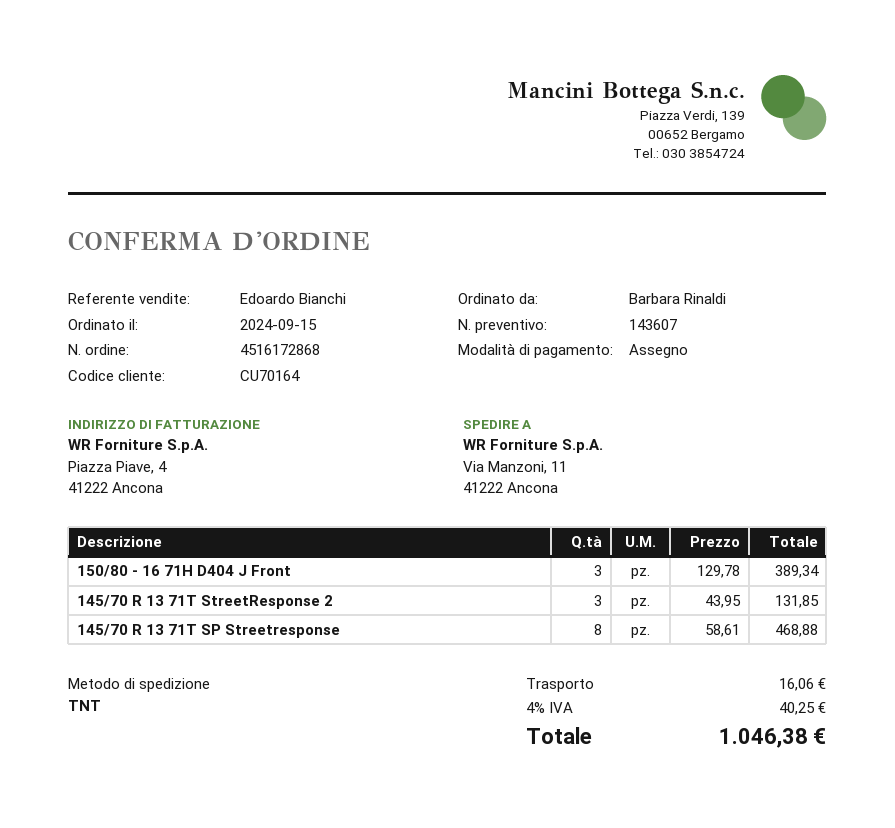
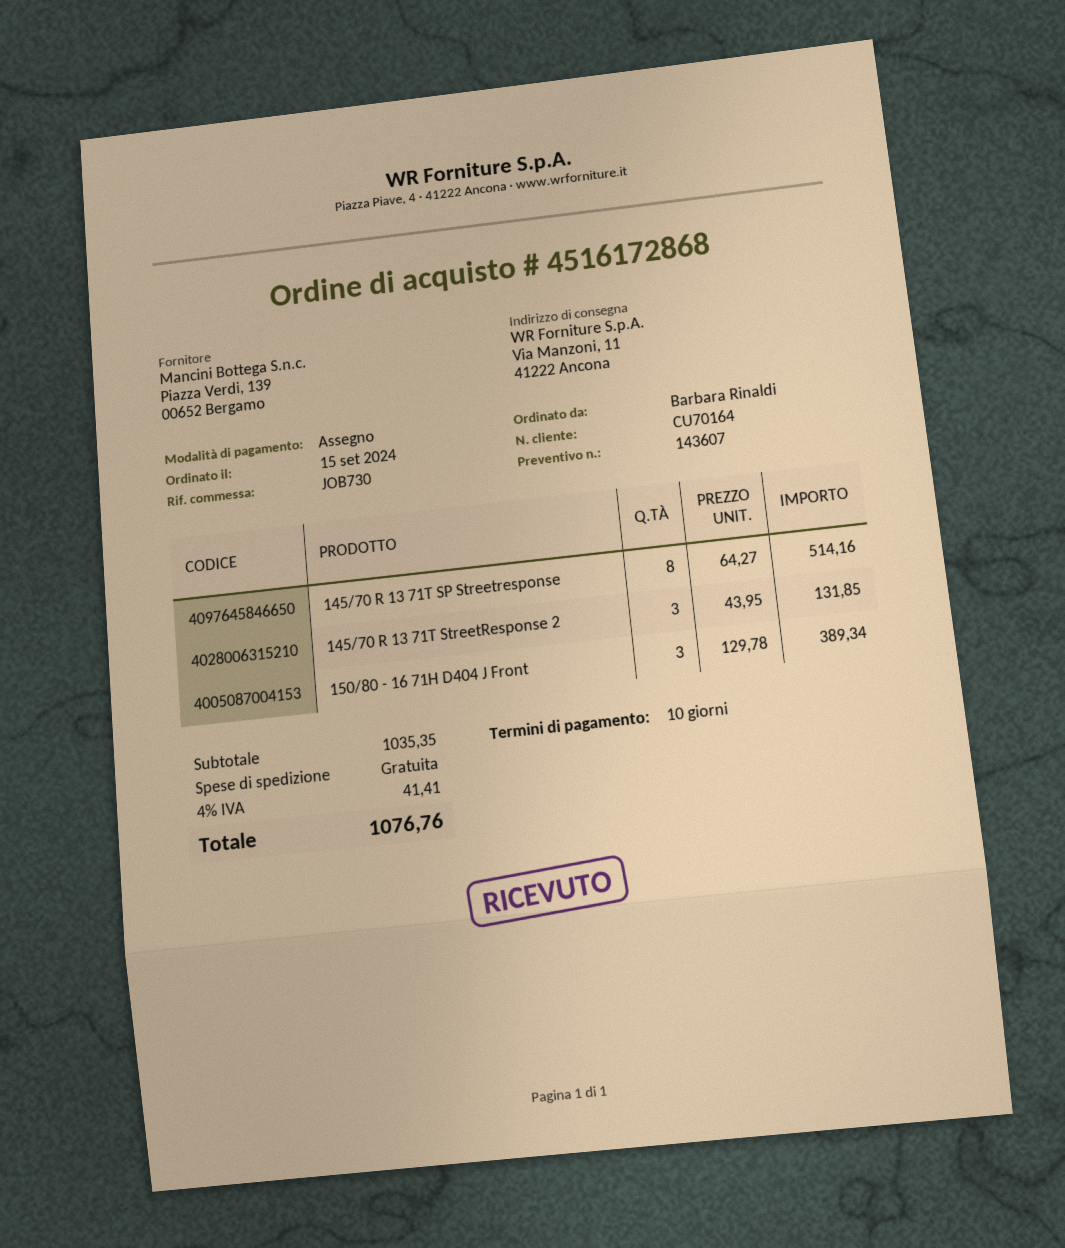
145/70 R 13 71T SP Streetresponse: 8 x 58.61 = 468.88 -> 8 x 64.27 = 514.16
shipping: 16.06 -> 0.00
tax: 4% = 40.25 -> 4% = 41.41
total: 1046.38 -> 1076.76

